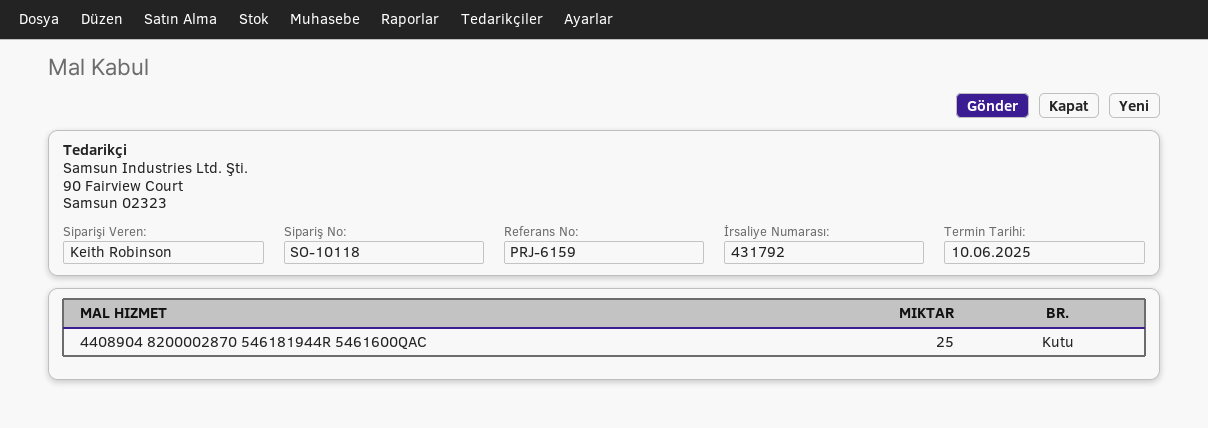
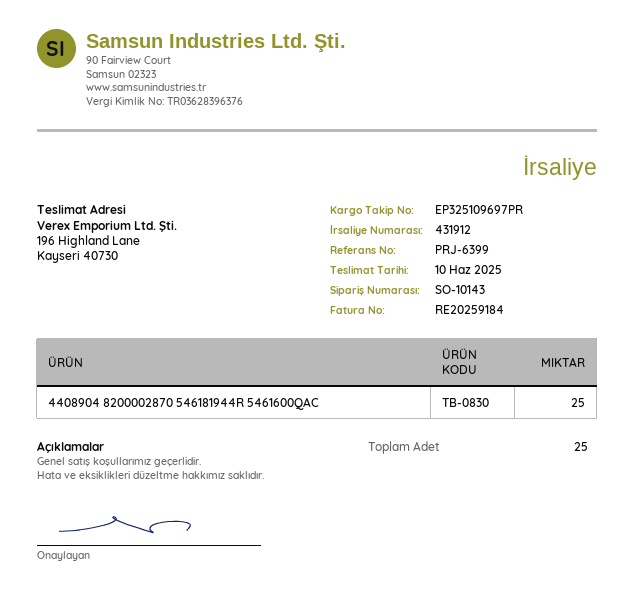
order number: SO-10118 -> SO-10143
delivery note number: 431792 -> 431912
reference: PRJ-6159 -> PRJ-6399

